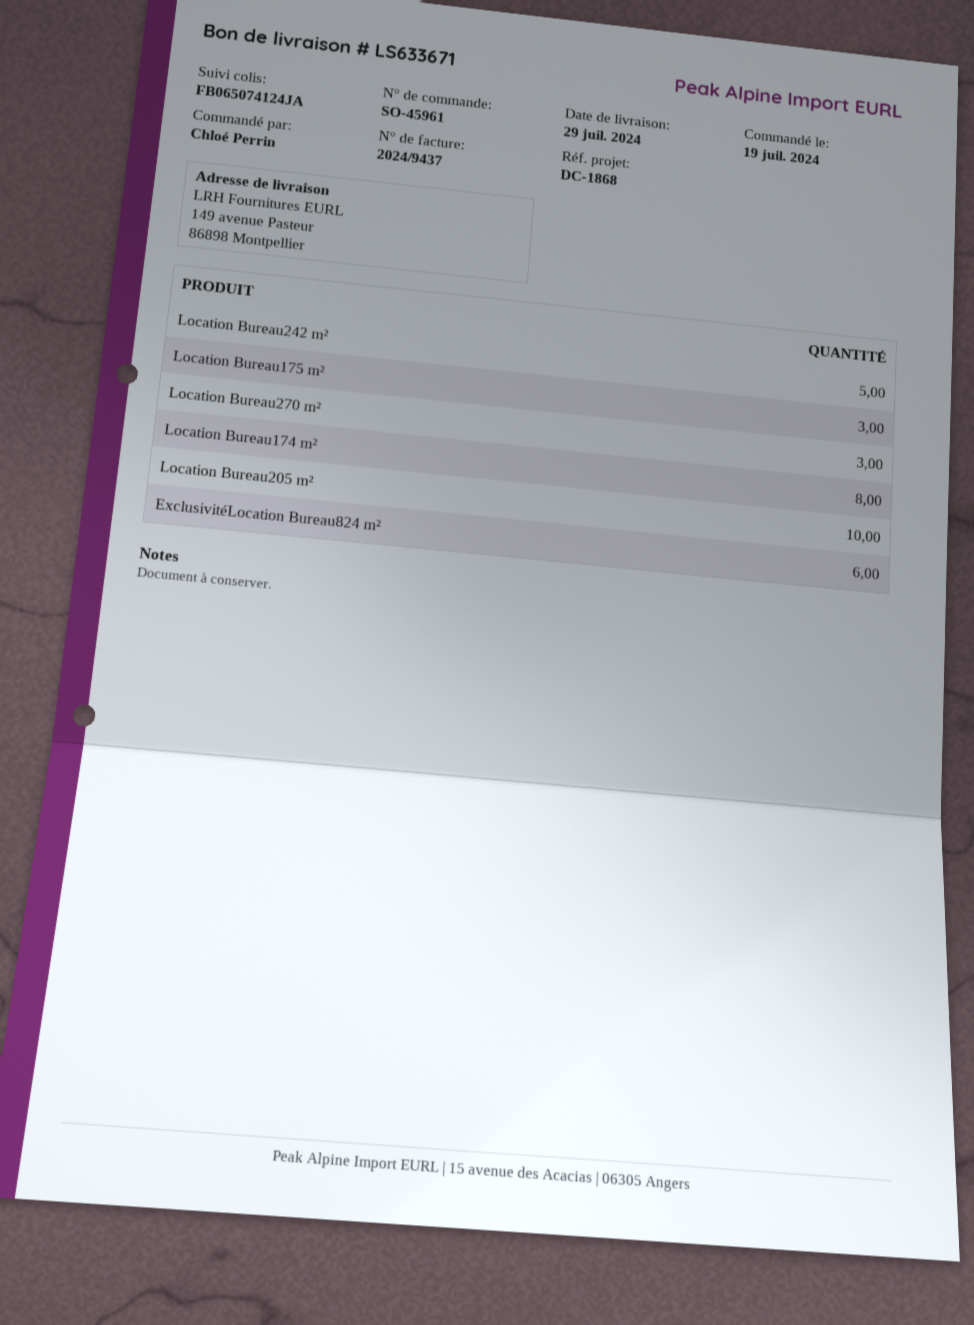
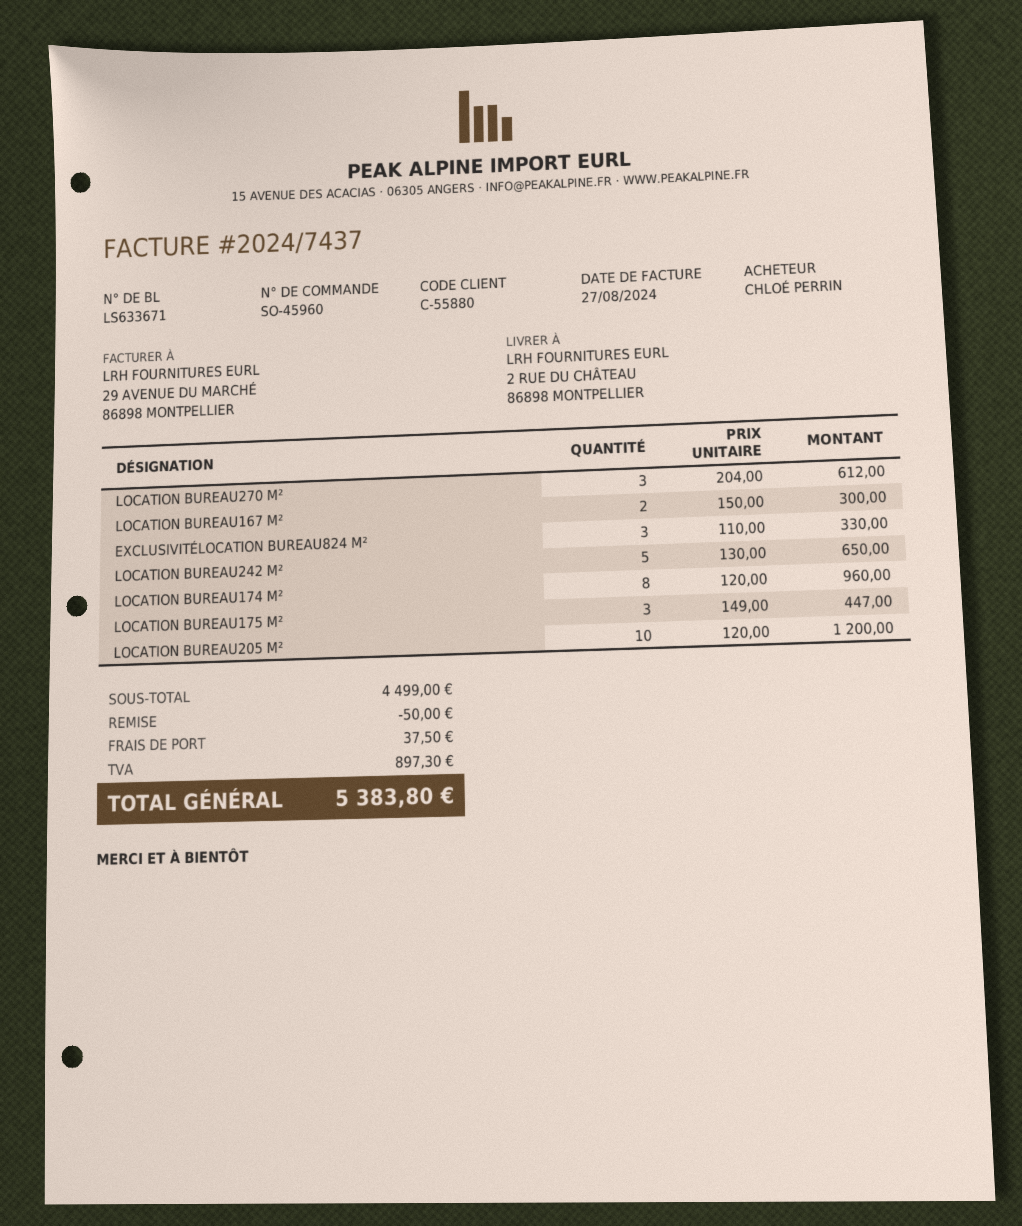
order number: SO-45961 -> SO-45960
invoice number: 2024/9437 -> 2024/7437
ship to: 149 avenue Pasteur, 86898 Montpellier -> 2 RUE DU CHÂTEAU, 86898 MONTPELLIER
ExclusivitéLocation Bureau824 m²: 6 -> 3
LOCATION BUREAU167 M²: none -> 2

